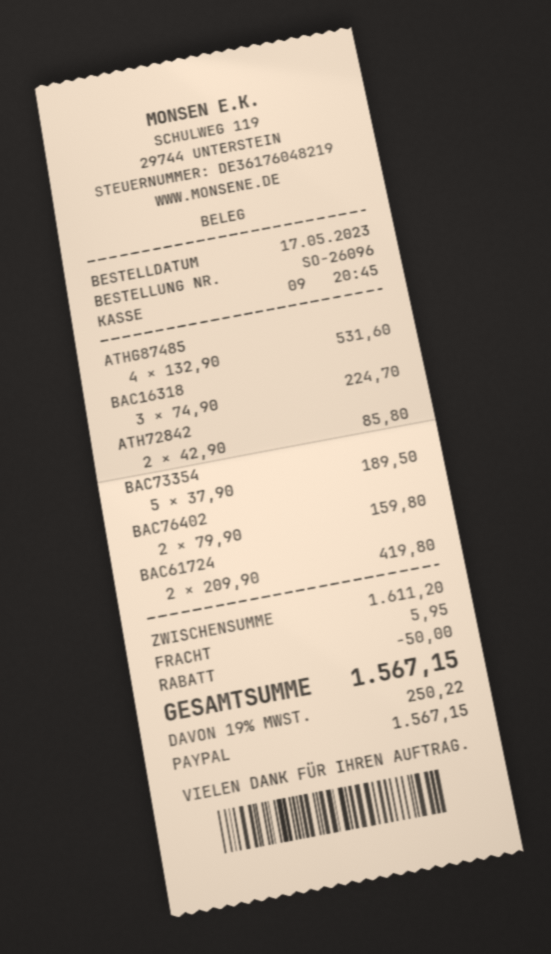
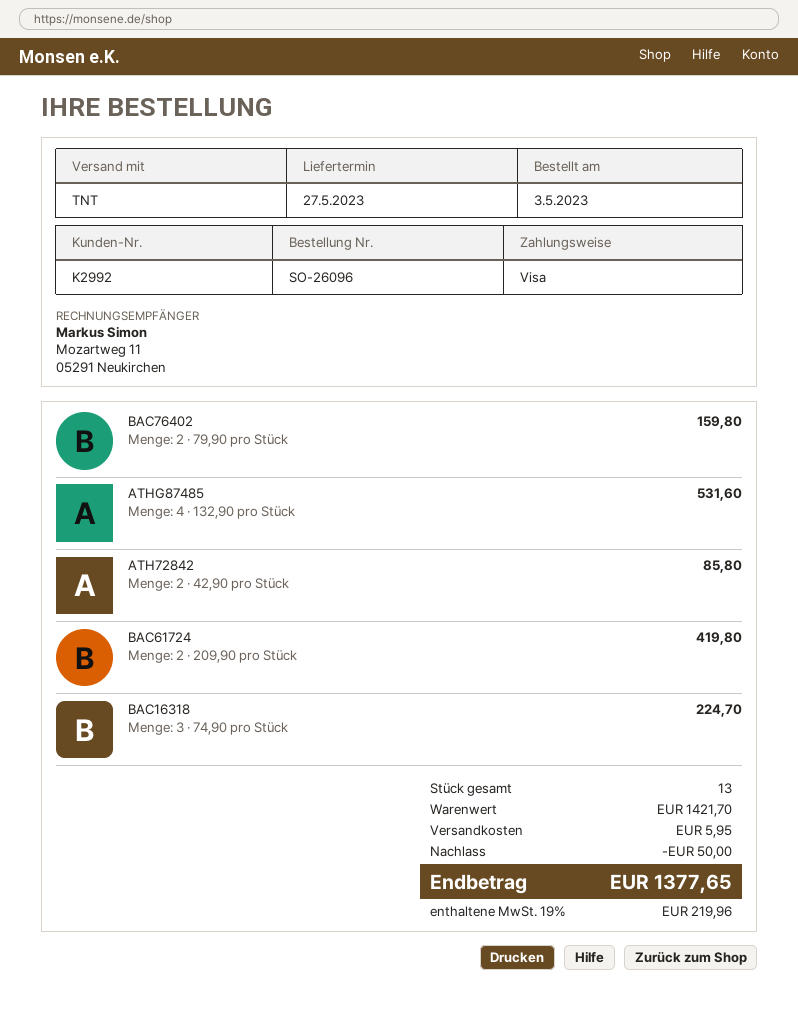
order date: 2023-05-17 -> 2023-05-03
payment method: PayPal -> Visa
BAC73354: 5 x 37.90 = 189.50 -> none
subtotal: 1611.20 -> 1421.70
tax: 19% = 250.22 -> 19% = 219.96
total: 1567.15 -> 1377.65

